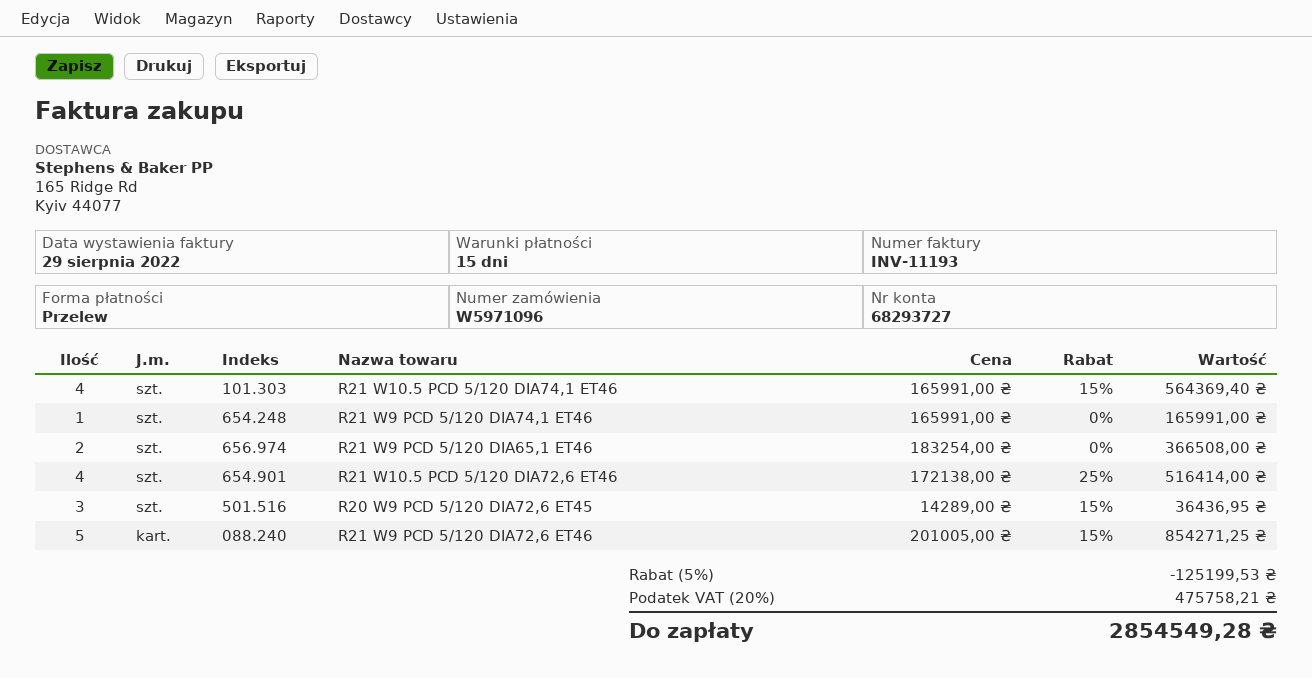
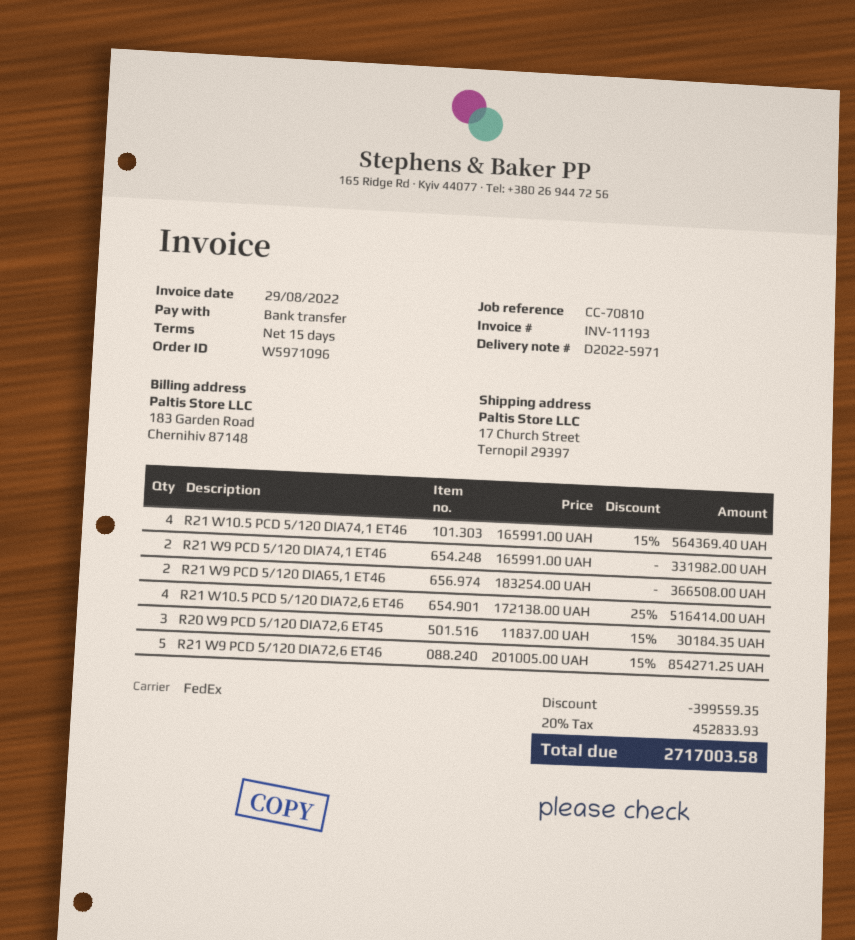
R21 W9 PCD 5/120 DIA74,1 ET46: 1 x 165991.00 = 165991.00 -> 2 x 165991.00 = 331982.00
R20 W9 PCD 5/120 DIA72,6 ET45: 3 x 14289.00 - 15% = 36436.95 -> 3 x 11837.00 - 15% = 30184.35
discount: 125199.53 -> 399559.35
tax: 20% = 475758.21 -> 20% = 452833.93
total: 2854549.28 -> 2717003.58

